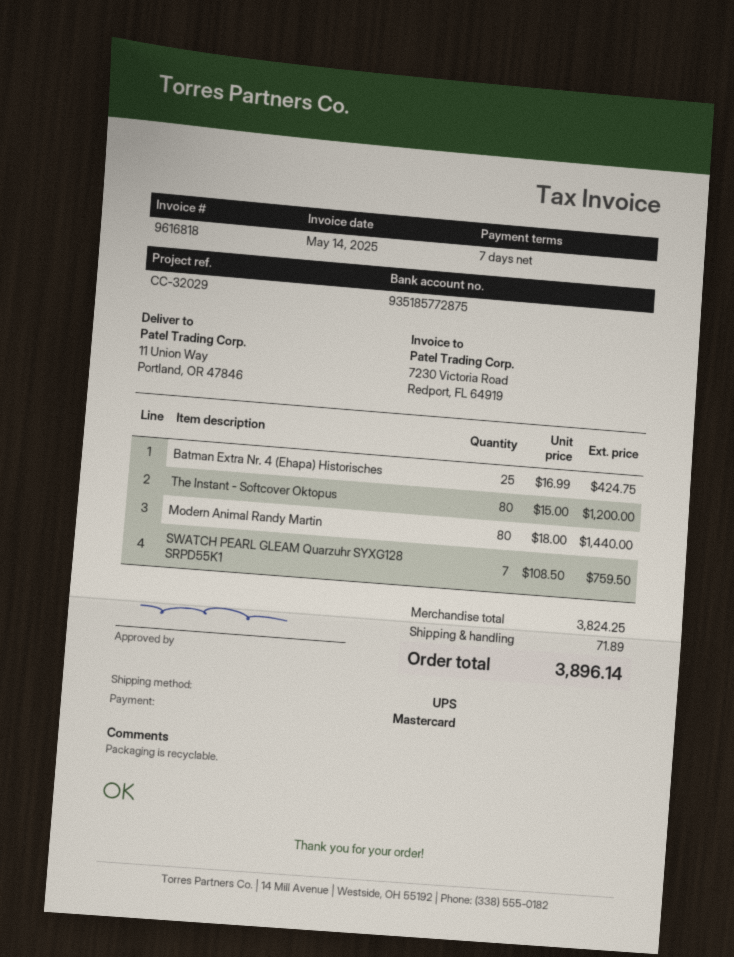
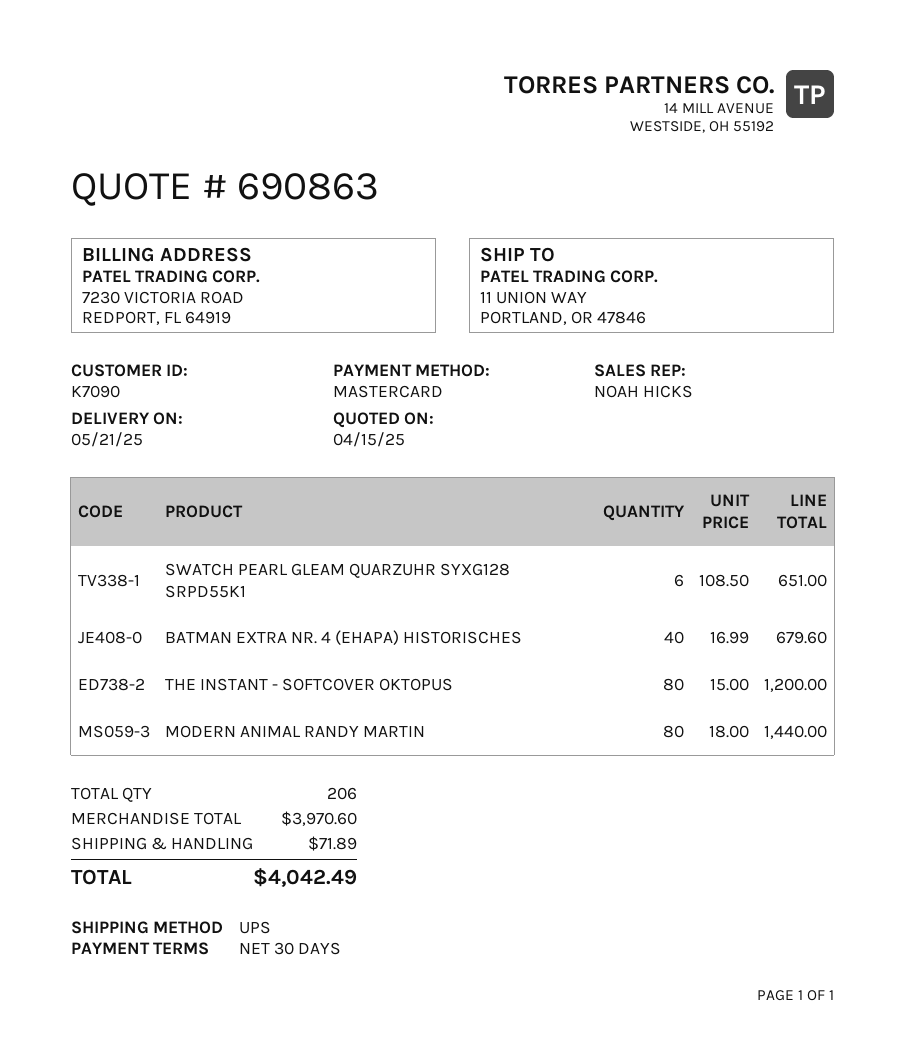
payment terms: 7 days -> 30 days
Batman Extra Nr. 4 (Ehapa) Historisches: 25 x 16.99 = 424.75 -> 40 x 16.99 = 679.60
SWATCH PEARL GLEAM Quarzuhr SYXG128 SRPD55K1: 7 x 108.50 = 759.50 -> 6 x 108.50 = 651.00
subtotal: 3824.25 -> 3970.60
total: 3896.14 -> 4042.49

